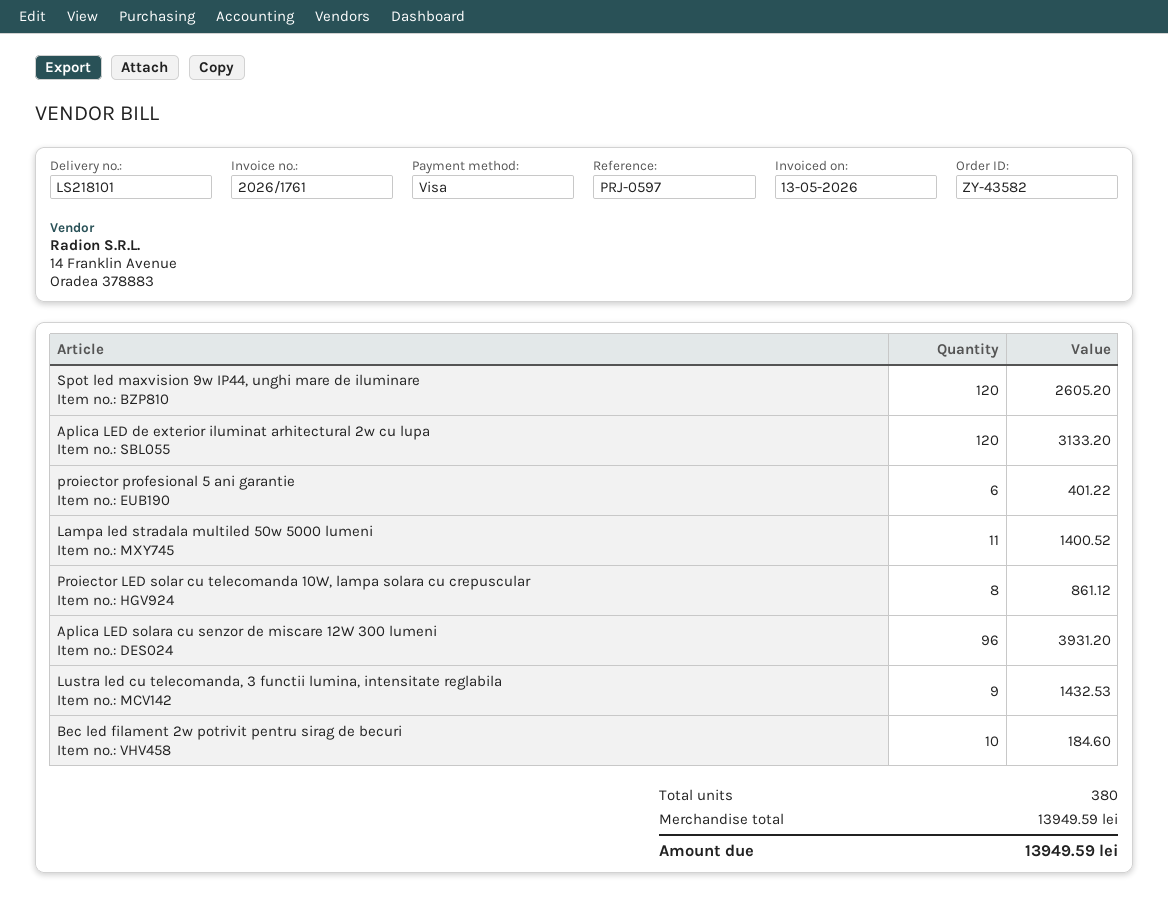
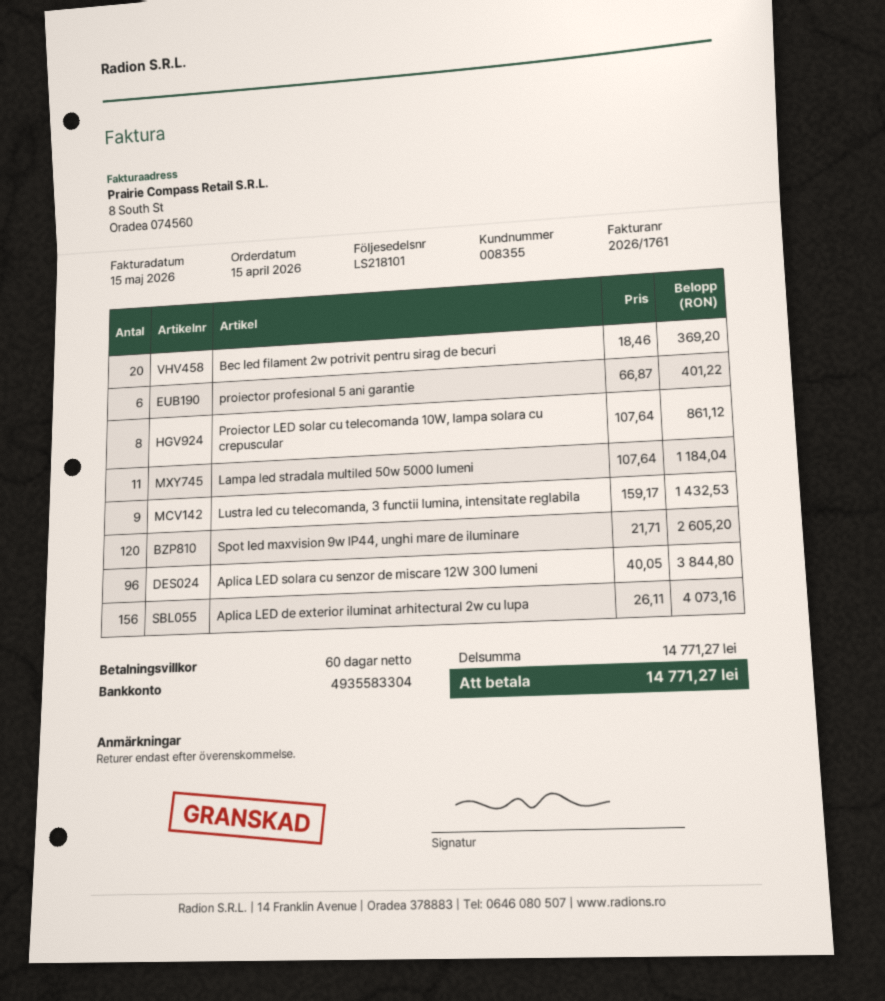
invoice date: 2026-05-13 -> 2026-05-15
Aplica LED de exterior iluminat arhitectural 2w cu lupa: 120 for 3133.20 -> 156 for 4073.16
Lampa led stradala multiled 50w 5000 lumeni: 11 for 1400.52 -> 11 for 1184.04
Aplica LED solara cu senzor de miscare 12W 300 lumeni: 96 for 3931.20 -> 96 for 3844.80
Bec led filament 2w potrivit pentru sirag de becuri: 10 for 184.60 -> 20 for 369.20
subtotal: 13949.59 -> 14771.27
total: 13949.59 -> 14771.27

